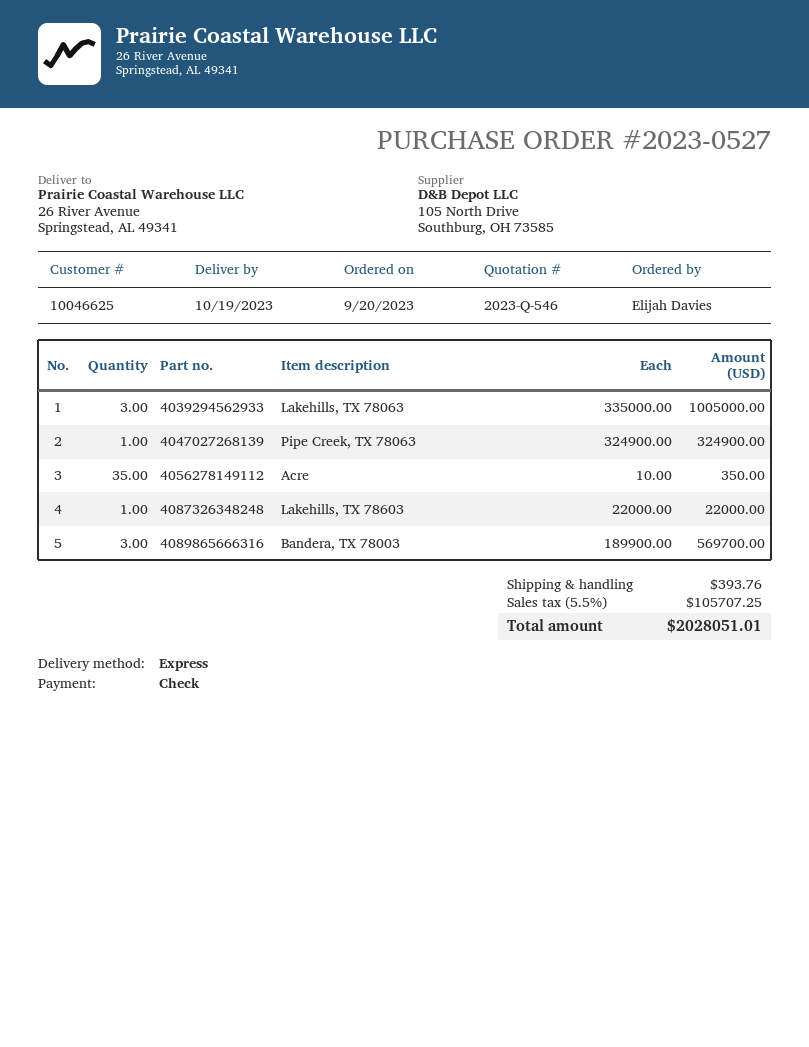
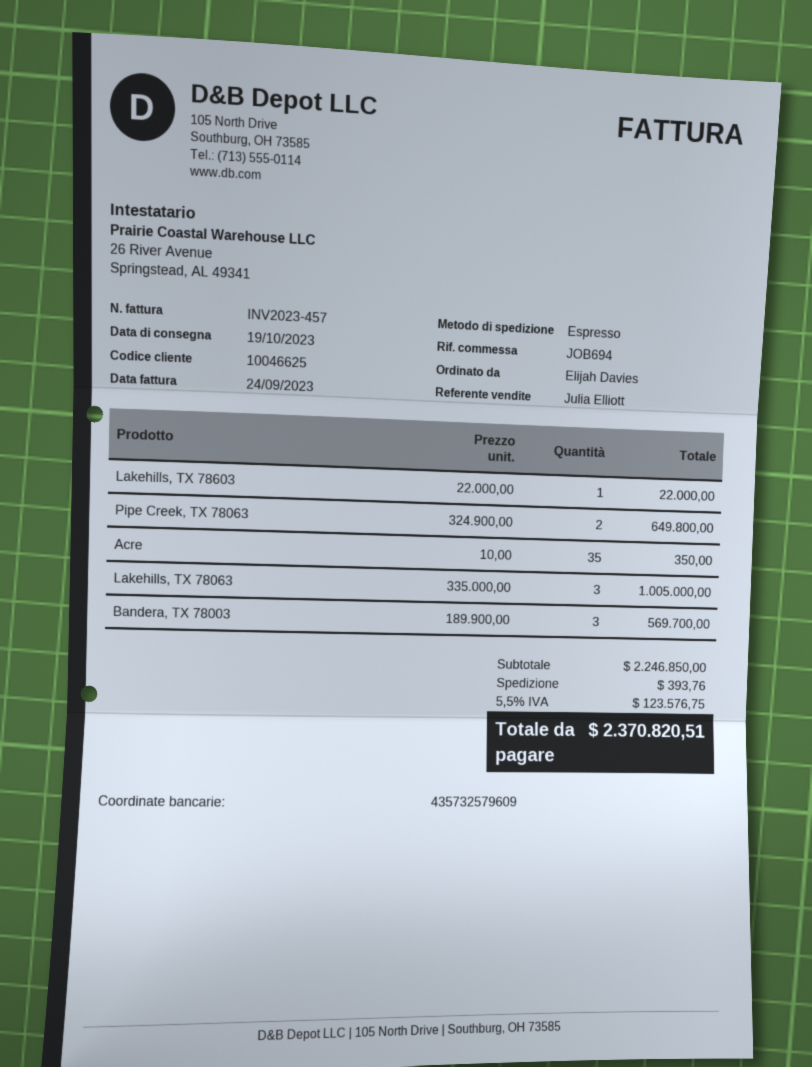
Pipe Creek, TX 78063: 1 x 324900.00 = 324900.00 -> 2 x 324900.00 = 649800.00
tax: 5.5% = 105707.25 -> 5.5% = 123576.75
total: 2028051.01 -> 2370820.51

